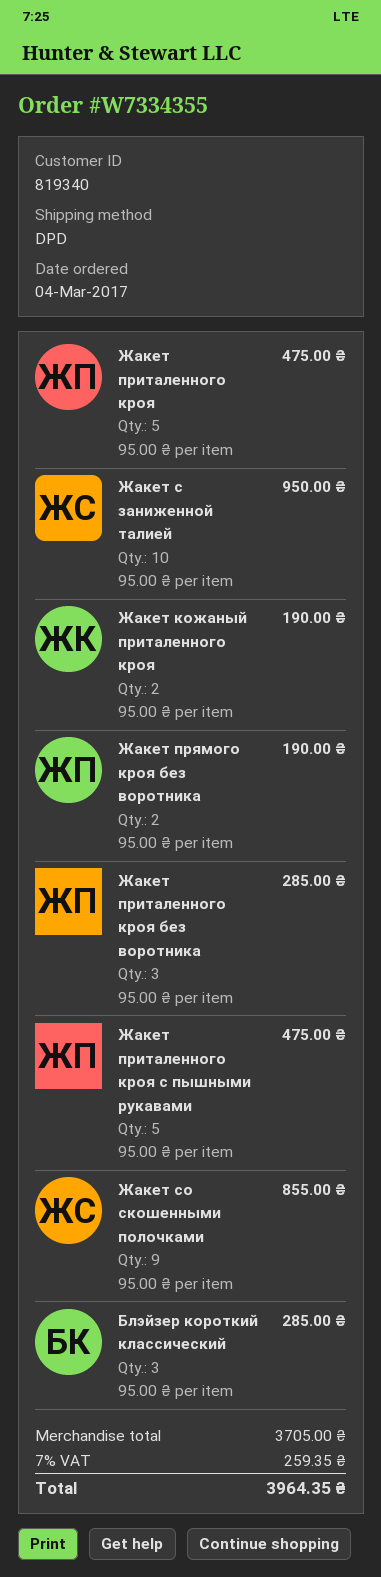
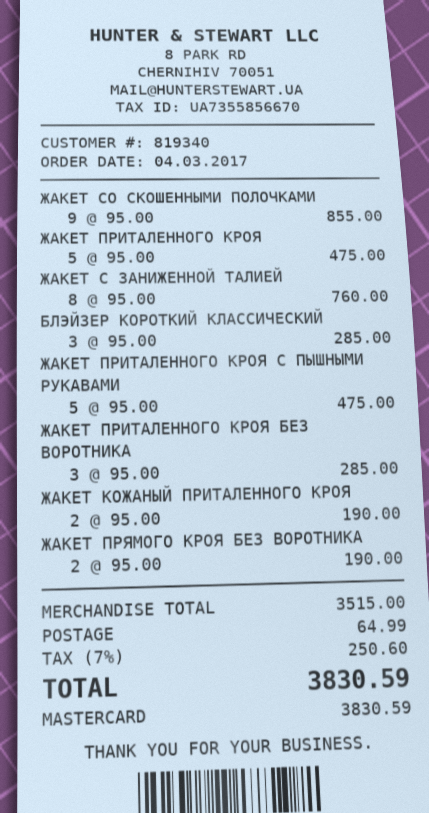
Жакет с заниженной талией: 10 x 95.00 = 950.00 -> 8 x 95.00 = 760.00
subtotal: 3705.00 -> 3515.00
shipping: none -> 64.99
tax: 7% = 259.35 -> 7% = 250.60
total: 3964.35 -> 3830.59

